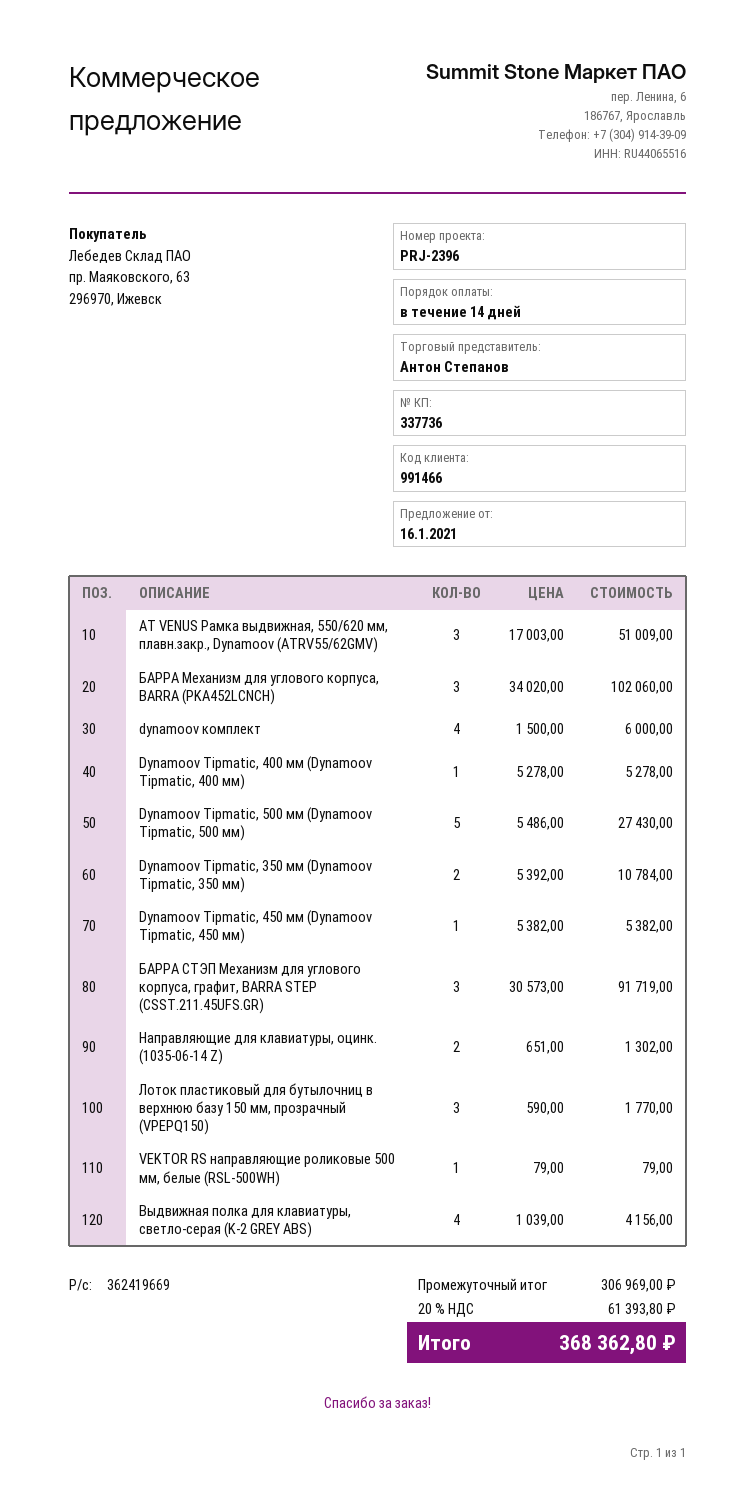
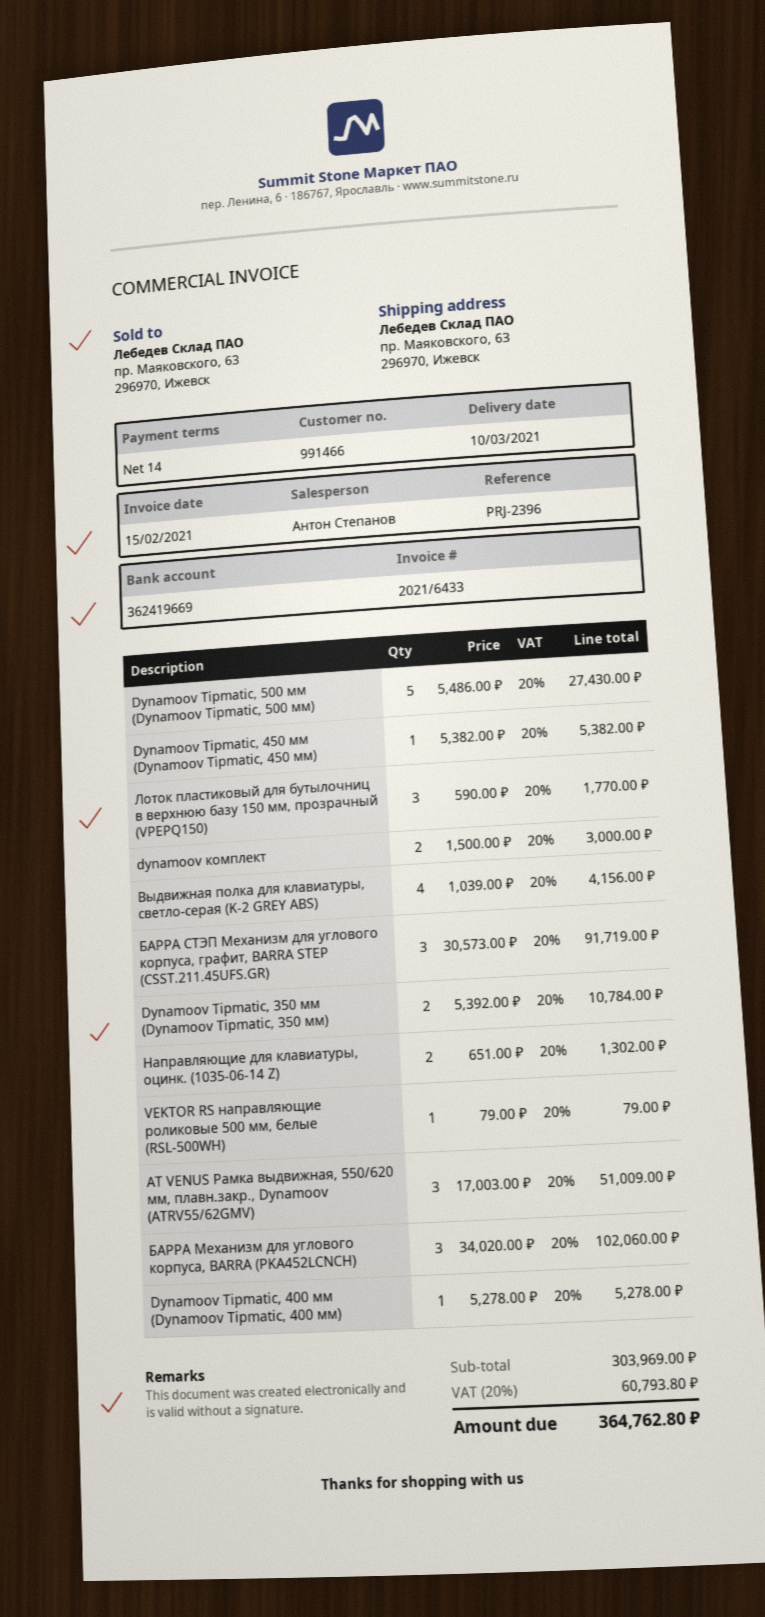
dynamoov комплект: 4 x 1500.00 = 6000.00 -> 2 x 1500.00 = 3000.00
subtotal: 306969.00 -> 303969.00
tax: 20% = 61393.80 -> 20% = 60793.80
total: 368362.80 -> 364762.80

